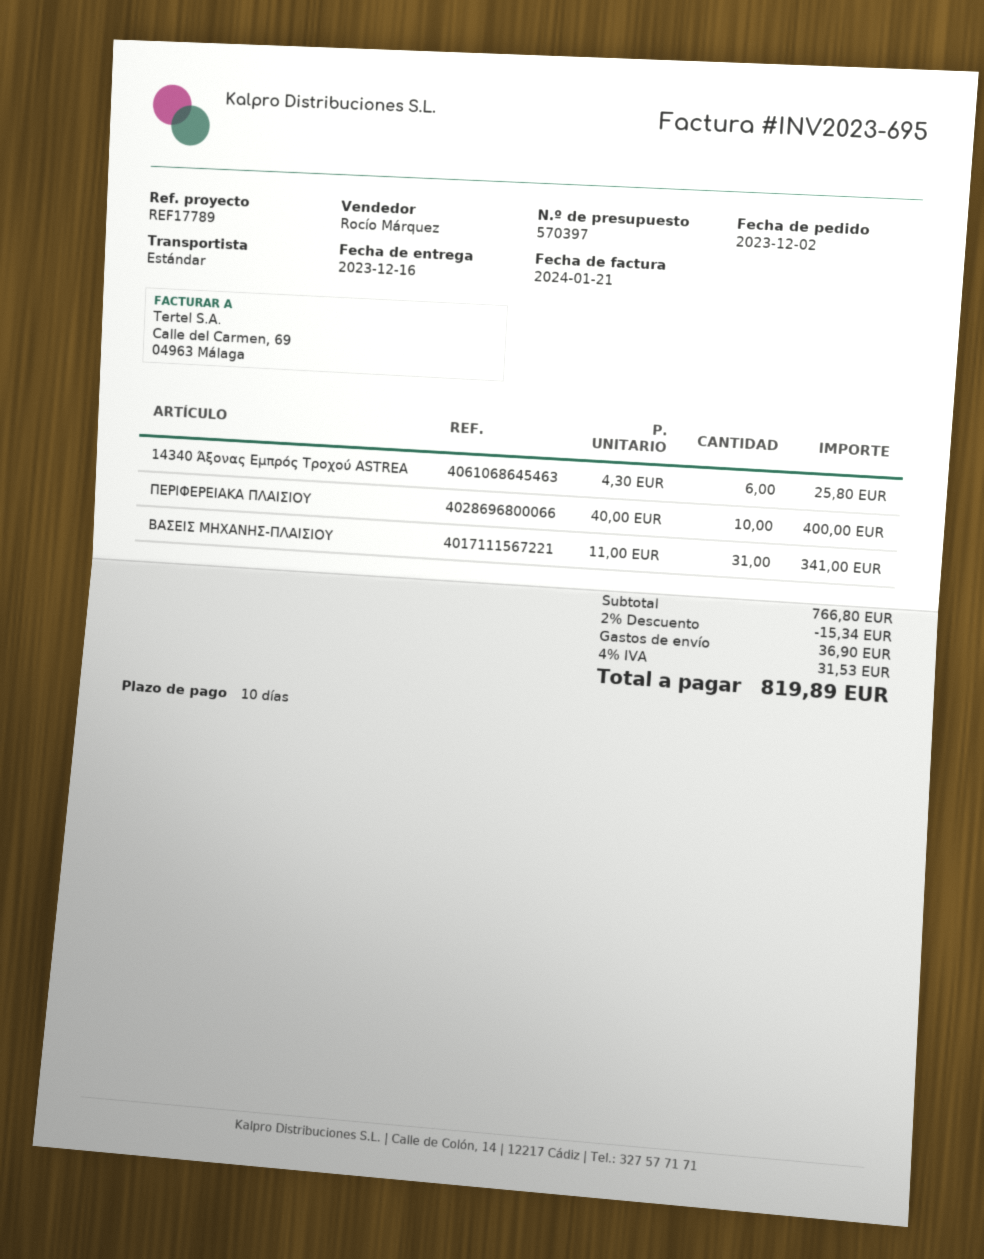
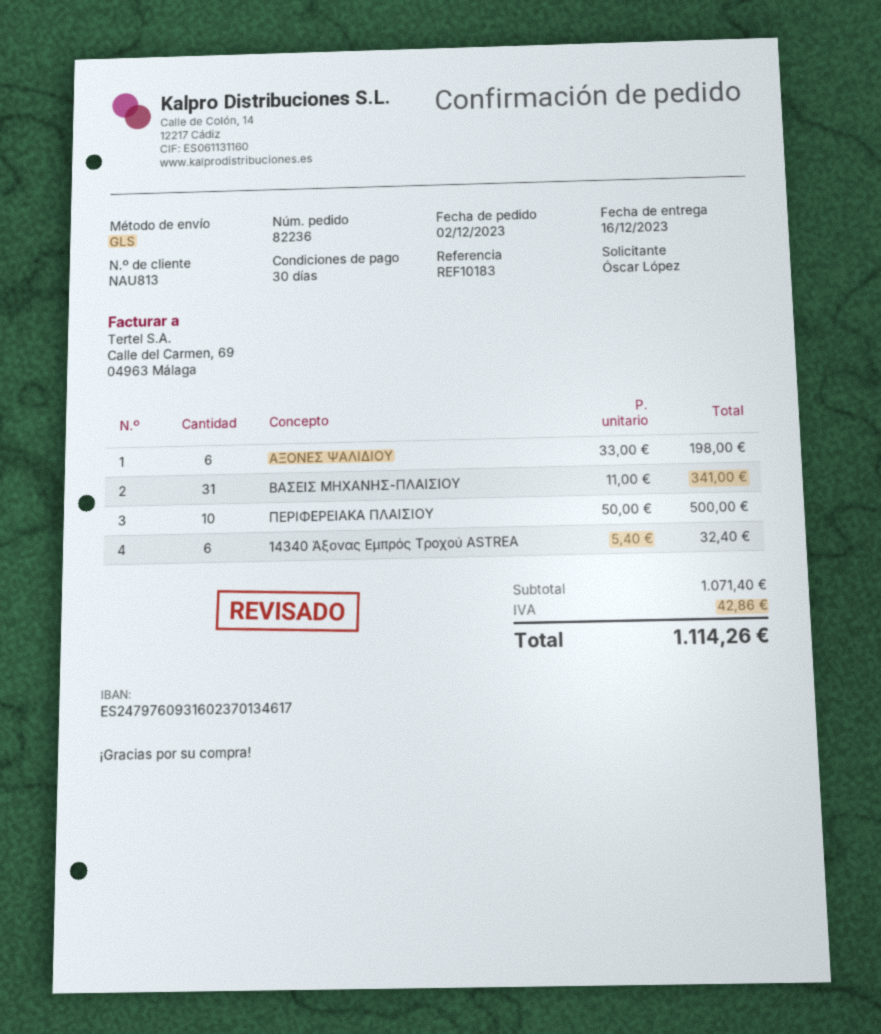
payment terms: 10 days -> 30 days
reference: REF17789 -> REF10183
shipping method: standard -> GLS
14340 Άξονας Εμπρός Τροχού ASTREA: 6 x 4.30 = 25.80 -> 6 x 5.40 = 32.40
ΠΕΡΙΦΕΡΕΙΑΚΑ ΠΛΑΙΣΙΟΥ: 10 x 40.00 = 400.00 -> 10 x 50.00 = 500.00
ΑΞΟΝΕΣ ΨΑΛΙΔΙΟΥ: none -> 6 x 33.00 = 198.00
subtotal: 766.80 -> 1071.40
discount: 2% = 15.34 -> none
shipping: 36.90 -> none
tax: 31.53 -> 42.86
total: 819.89 -> 1114.26

